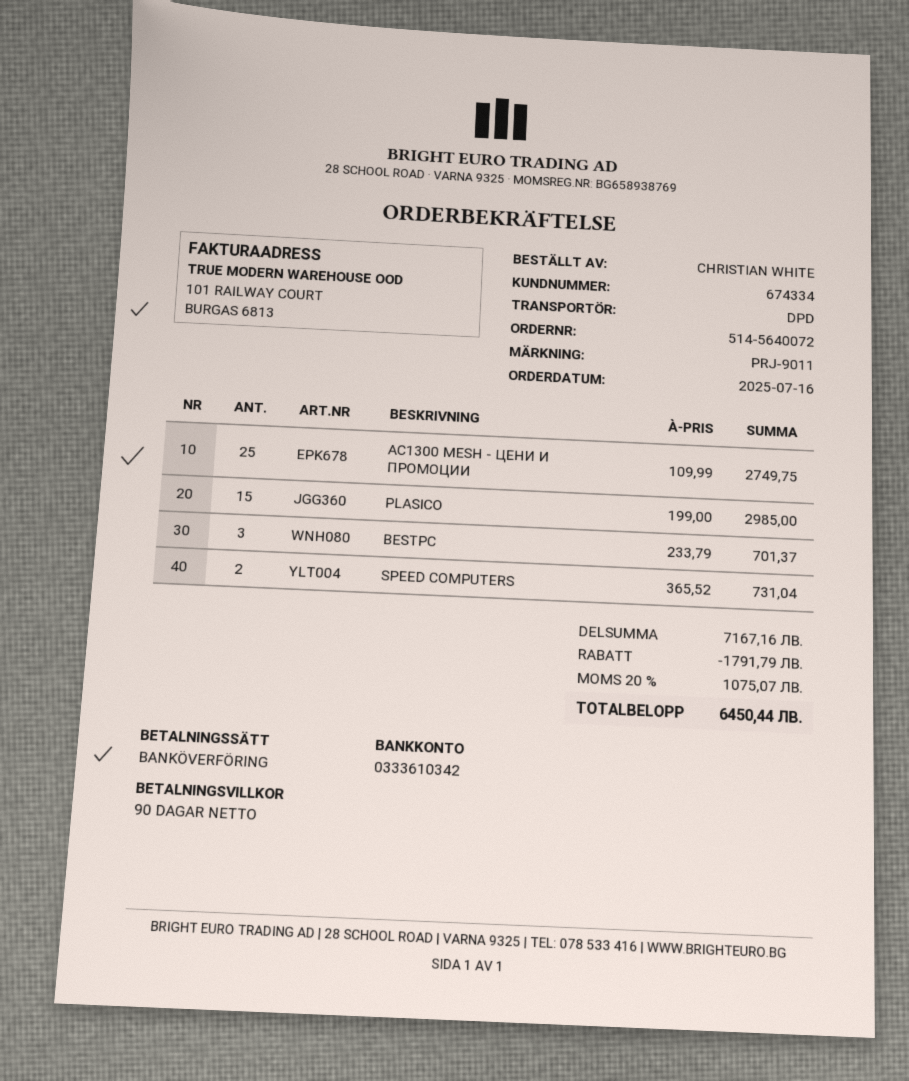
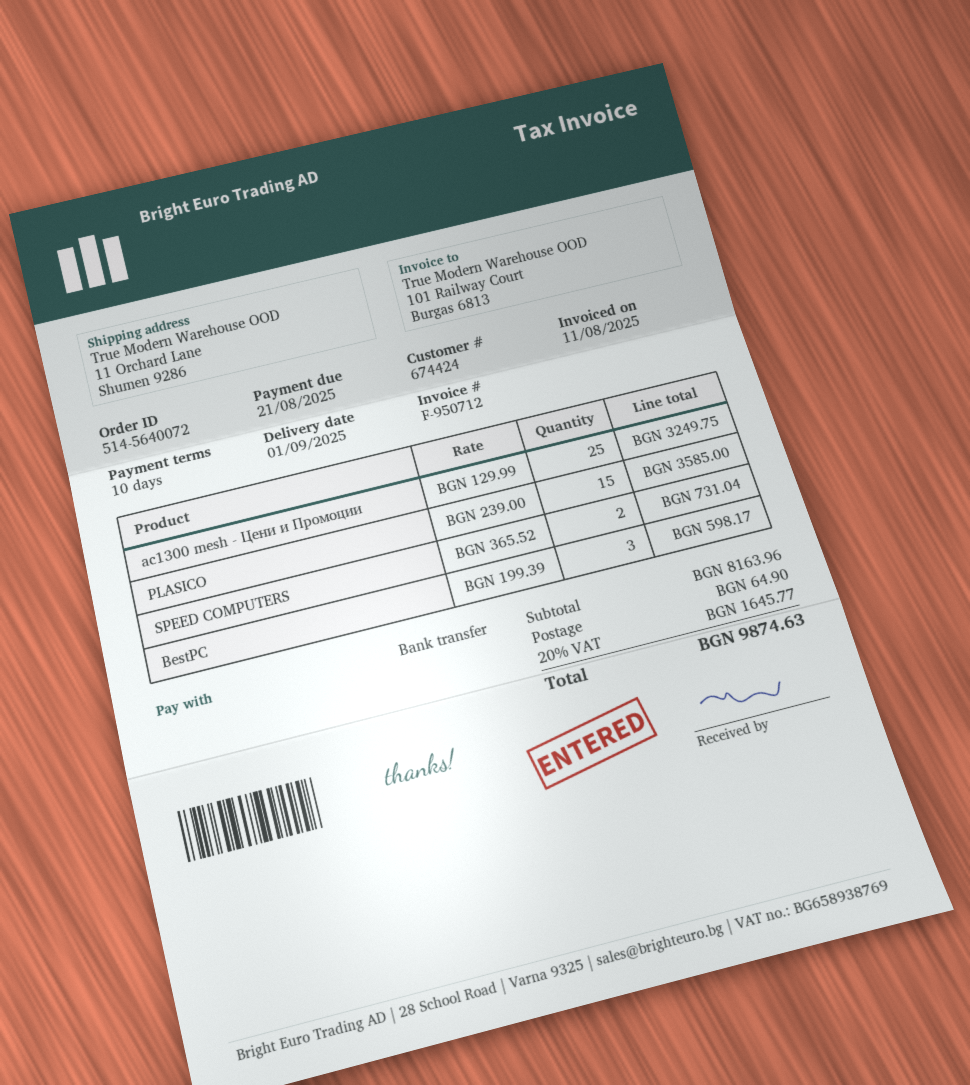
payment terms: 90 days -> 10 days
customer number: 674334 -> 674424
AC1300 MESH - ЦЕНИ И ПРОМОЦИИ: 25 x 109.99 = 2749.75 -> 25 x 129.99 = 3249.75
PLASICO: 15 x 199.00 = 2985.00 -> 15 x 239.00 = 3585.00
BESTPC: 3 x 233.79 = 701.37 -> 3 x 199.39 = 598.17
subtotal: 7167.16 -> 8163.96
discount: 1791.79 -> none
shipping: none -> 64.90
tax: 20% = 1075.07 -> 20% = 1645.77
total: 6450.44 -> 9874.63

